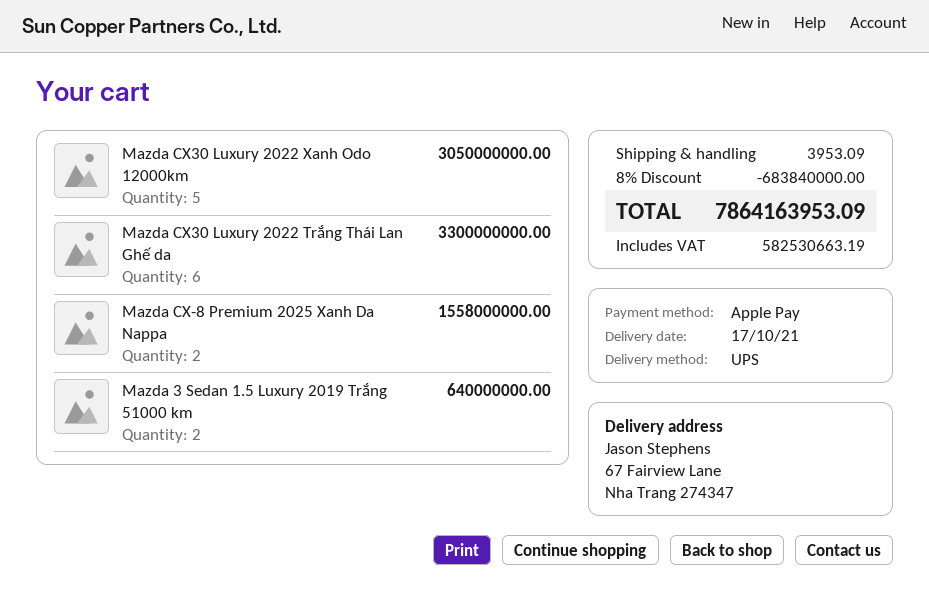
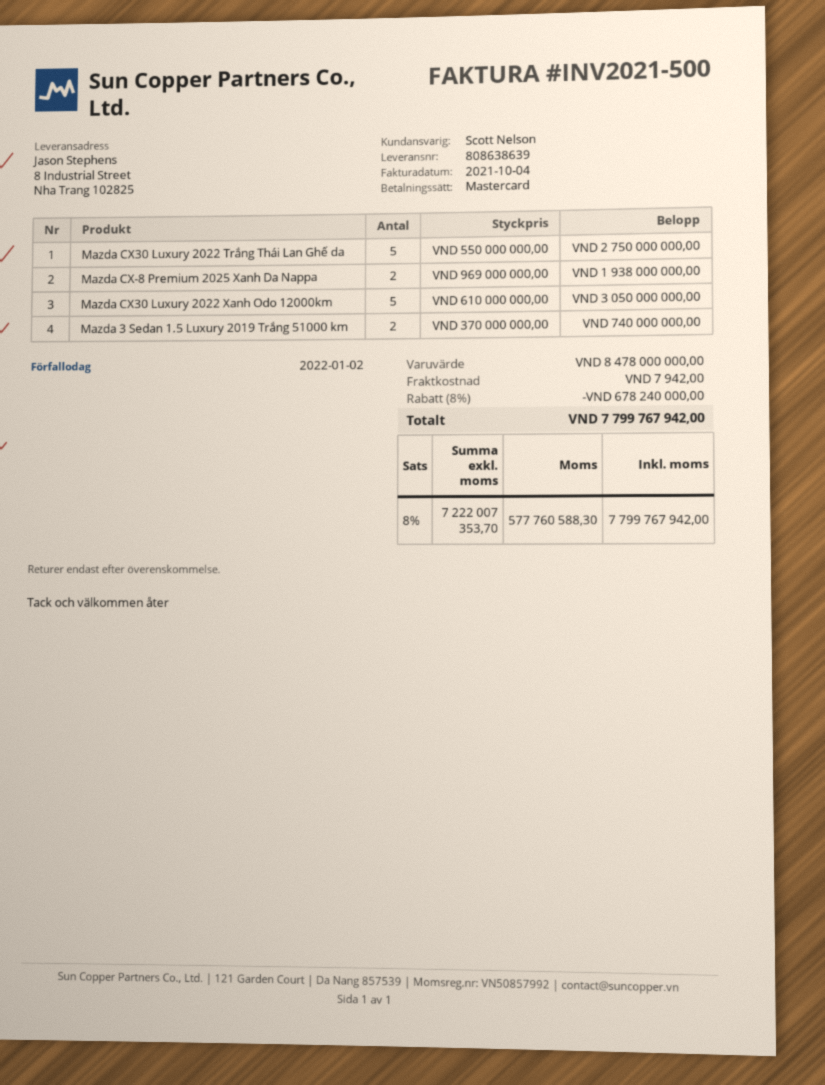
payment method: Apple Pay -> Mastercard
ship to: 67 Fairview Lane, Nha Trang 274347 -> 8 Industrial Street, Nha Trang 102825
Mazda CX30 Luxury 2022 Trắng Thái Lan Ghế da: 6 for 3300000000.00 -> 5 for 2750000000.00
Mazda CX-8 Premium 2025 Xanh Da Nappa: 2 for 1558000000.00 -> 2 for 1938000000.00
Mazda 3 Sedan 1.5 Luxury 2019 Trắng 51000 km: 2 for 640000000.00 -> 2 for 740000000.00
discount: 8% = 683840000.00 -> 8% = 678240000.00
shipping: 3953.09 -> 7942.00
tax: 582530663.19 -> 577760588.30
total: 7864163953.09 -> 7799767942.00

